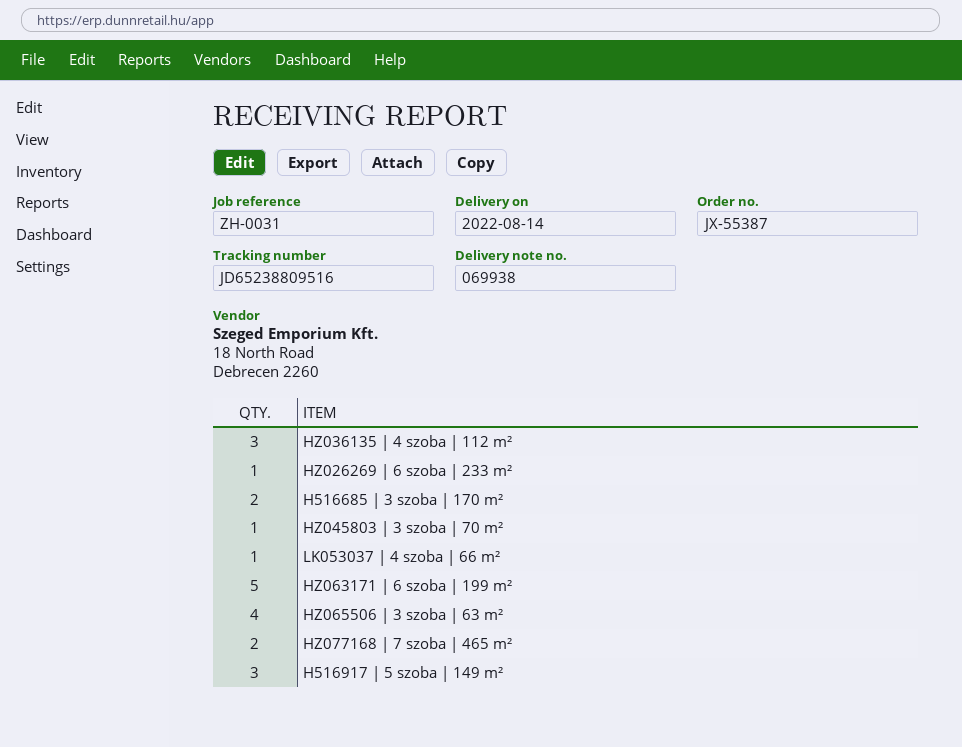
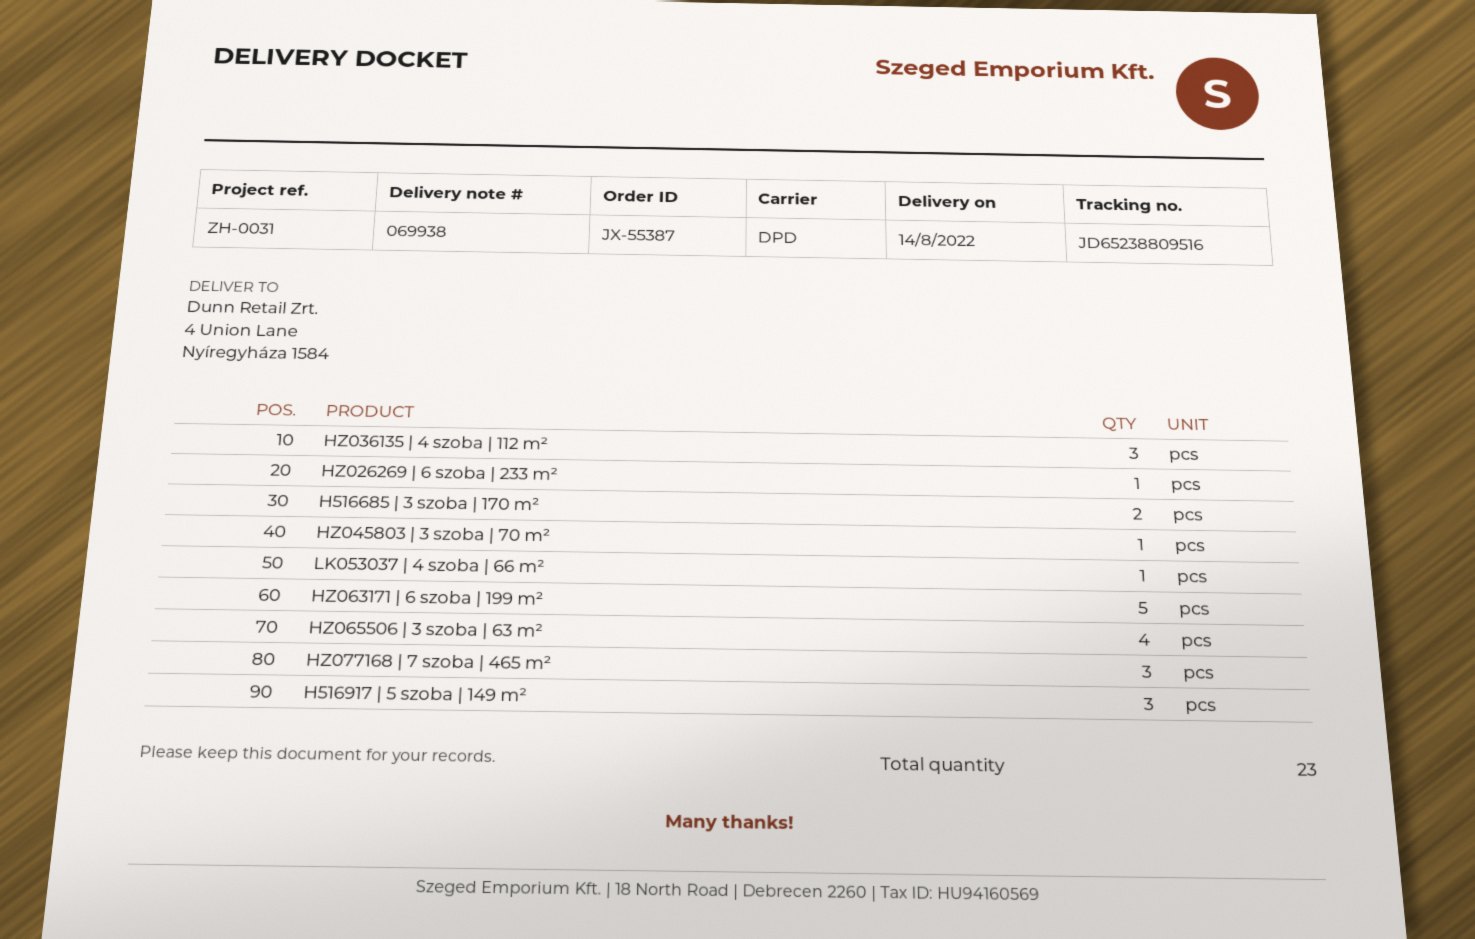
HZ077168 | 7 szoba | 465 m²: 2 -> 3

